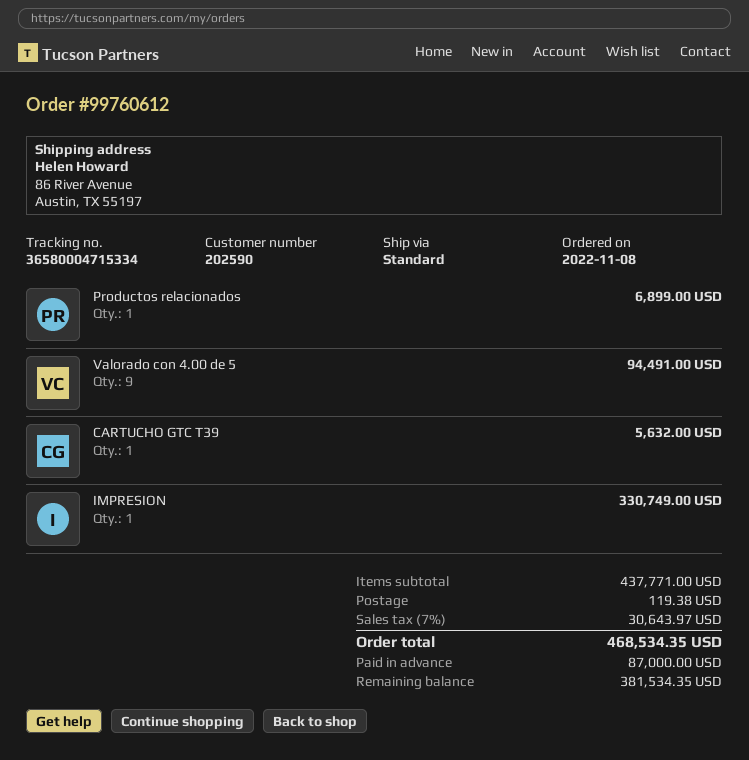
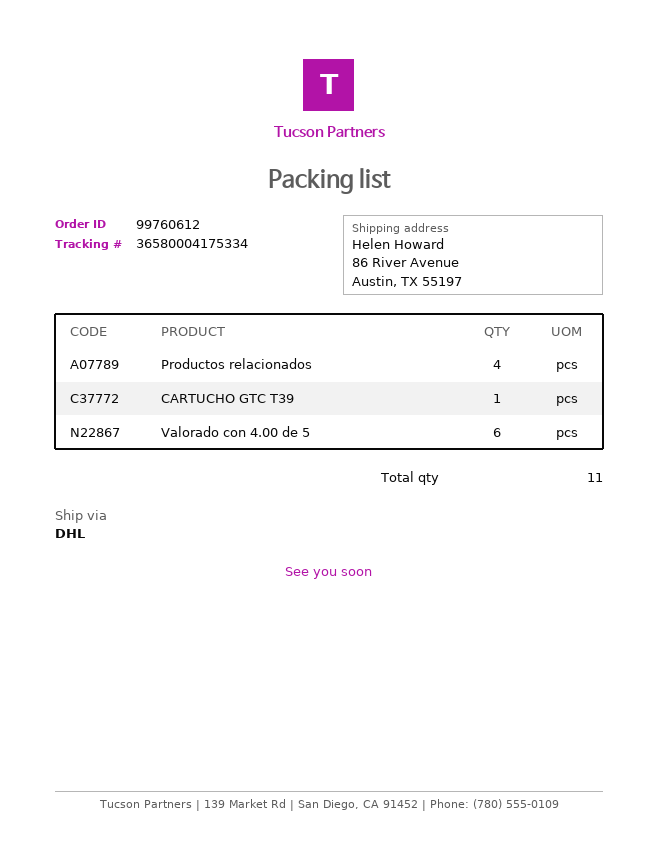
shipping method: standard -> DHL
tracking number: 36580004715334 -> 36580004175334
Productos relacionados: 1 -> 4
Valorado con 4.00 de 5: 9 -> 6
IMPRESION: 1 -> none

